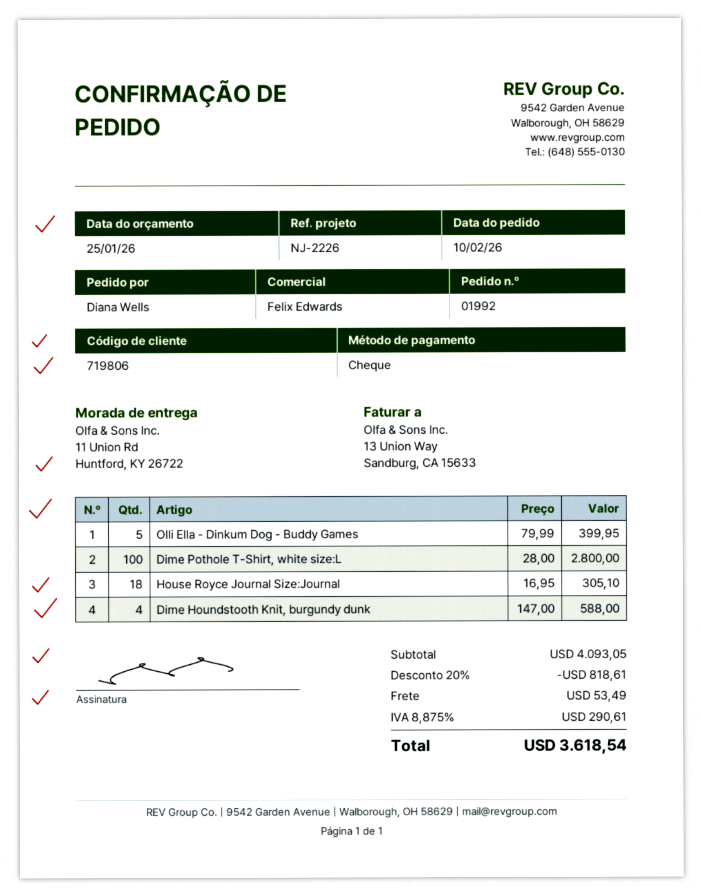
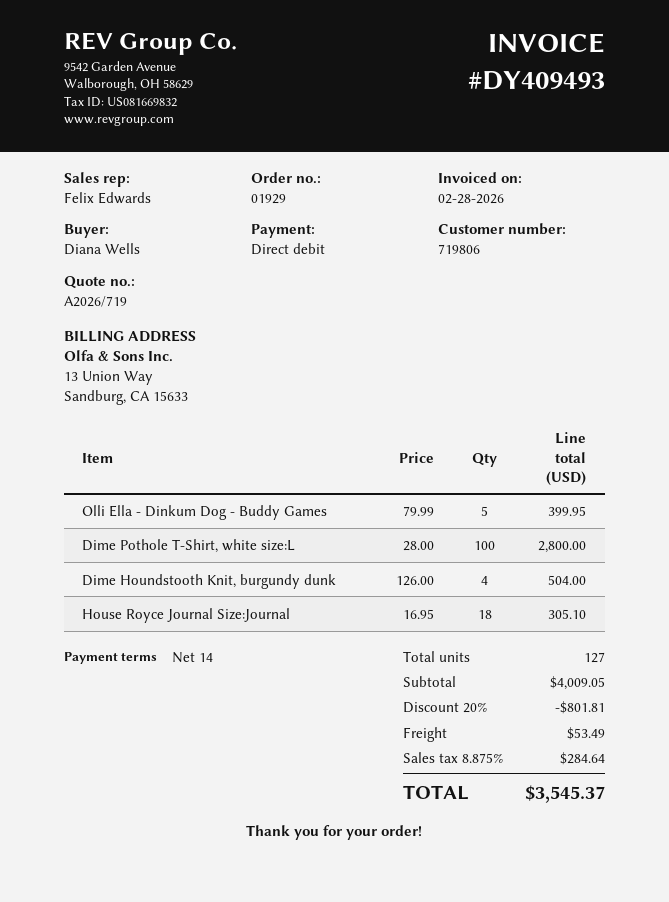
order number: 01992 -> 01929
payment method: cheque -> direct debit
Dime Houndstooth Knit, burgundy dunk: 4 x 147.00 = 588.00 -> 4 x 126.00 = 504.00
subtotal: 4093.05 -> 4009.05
discount: 20% = 818.61 -> 20% = 801.81
tax: 8.875% = 290.61 -> 8.875% = 284.64
total: 3618.54 -> 3545.37

